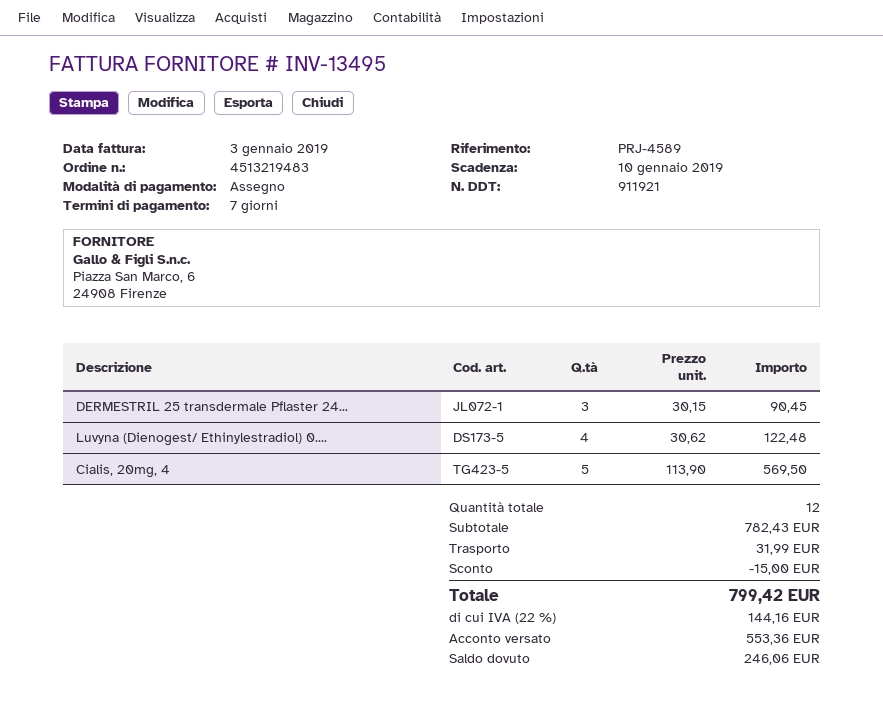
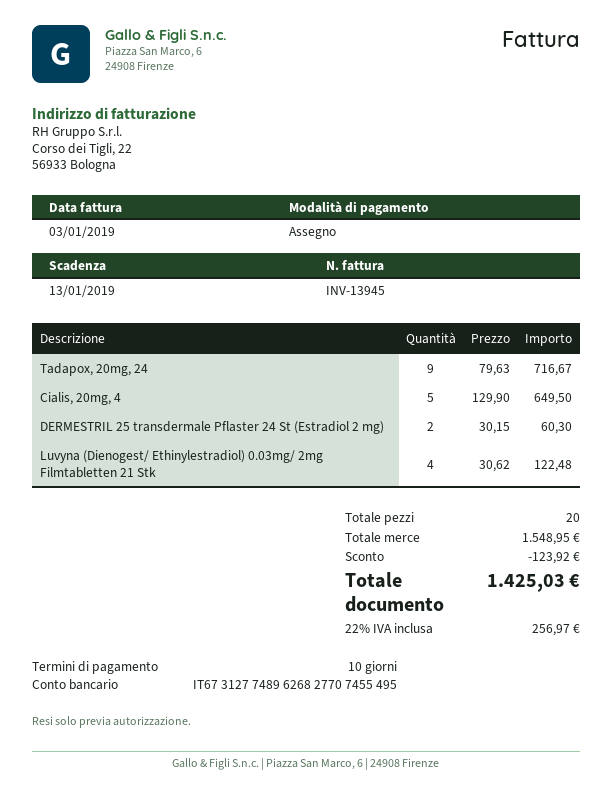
invoice number: INV-13495 -> INV-13945
payment terms: 7 days -> 10 days
due date: 2019-01-10 -> 2019-01-13
DERMESTRIL 25 transdermale Pflaster 24...: 3 x 30.15 = 90.45 -> 2 x 30.15 = 60.30
Cialis, 20mg, 4: 5 x 113.90 = 569.50 -> 5 x 129.90 = 649.50
Tadapox, 20mg, 24: none -> 9 x 79.63 = 716.67
total quantity: 12 -> 20
subtotal: 782.43 -> 1548.95
discount: 15.00 -> 123.92
shipping: 31.99 -> none
tax: 22% = 144.16 -> 22% = 256.97
total: 799.42 -> 1425.03

